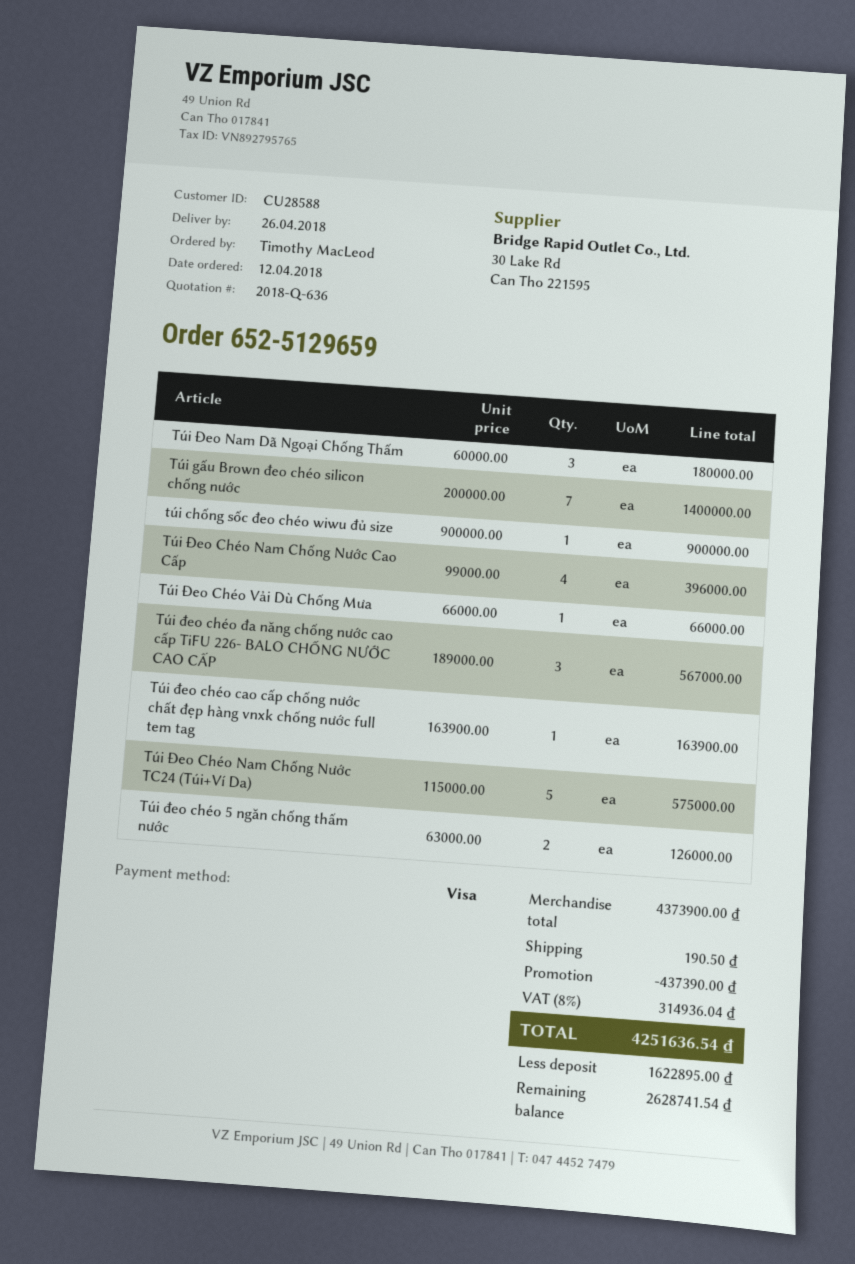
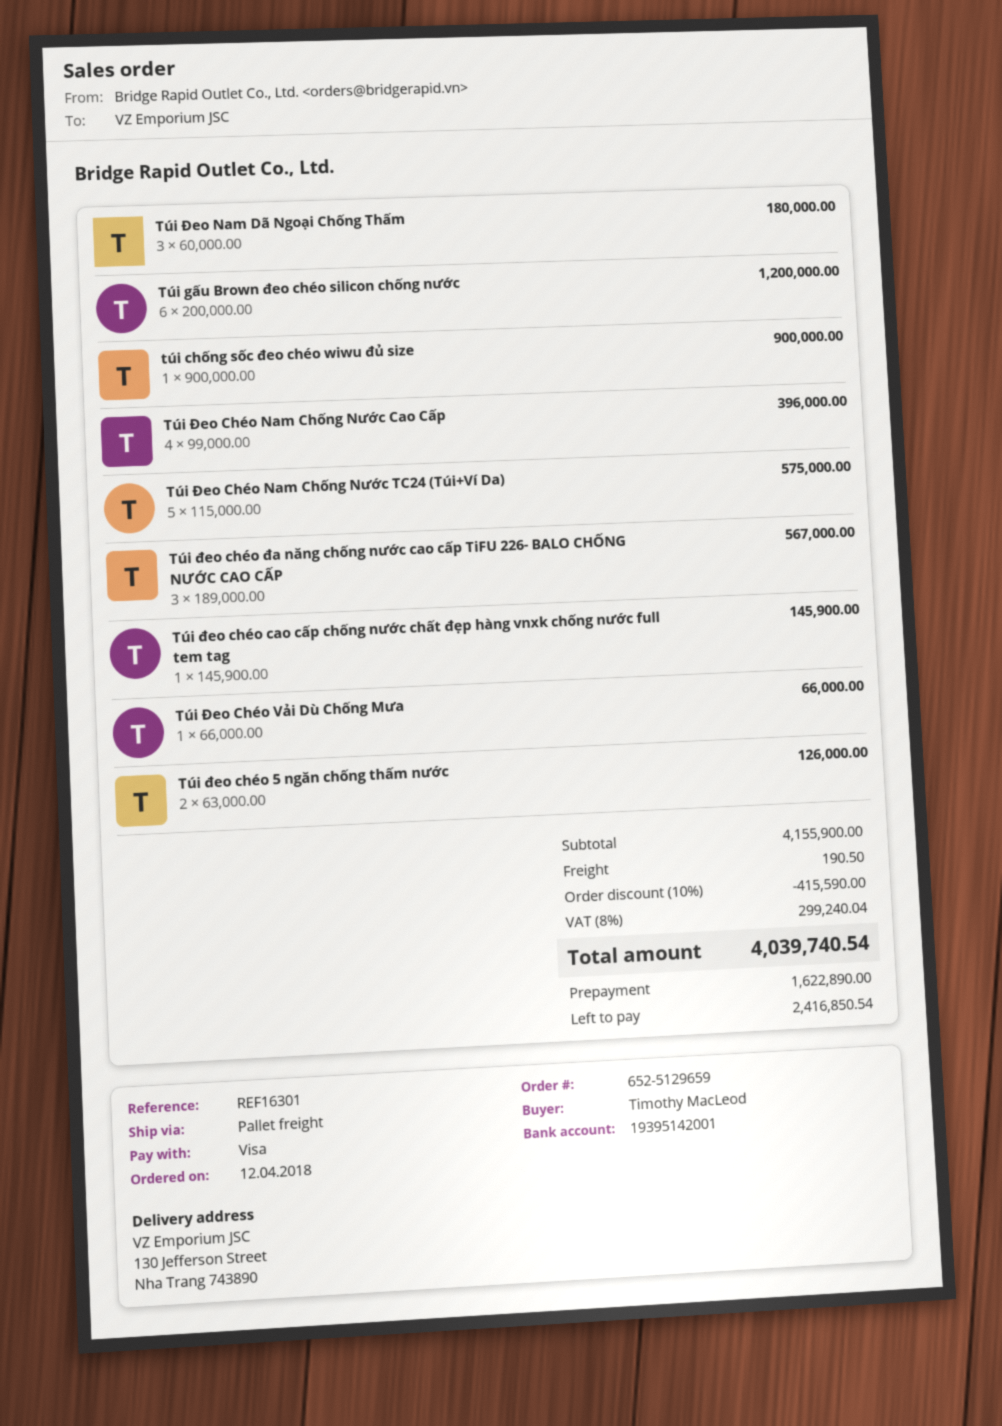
Túi gấu Brown đeo chéo silicon chống nước: 7 x 200000.00 = 1400000.00 -> 6 x 200000.00 = 1200000.00
Túi đeo chéo cao cấp chống nước chất đẹp hàng vnxk chống nước full tem tag: 1 x 163900.00 = 163900.00 -> 1 x 145900.00 = 145900.00
subtotal: 4373900.00 -> 4155900.00
discount: 437390.00 -> 415590.00
tax: 8% = 314936.04 -> 8% = 299240.04
total: 4251636.54 -> 4039740.54
deposit: 1622895.00 -> 1622890.00
balance: 2628741.54 -> 2416850.54

